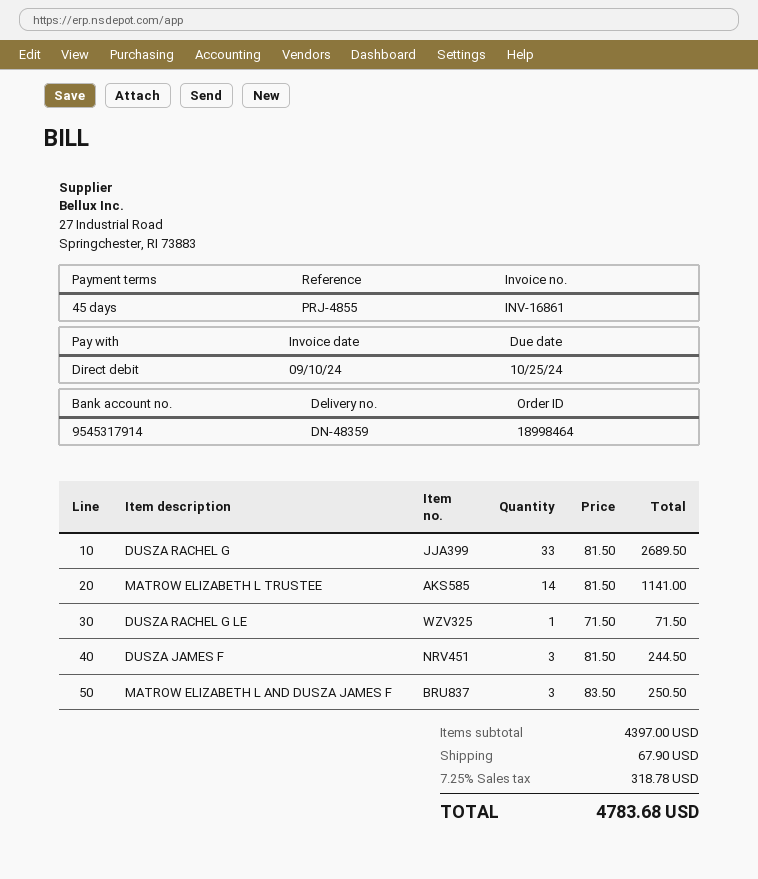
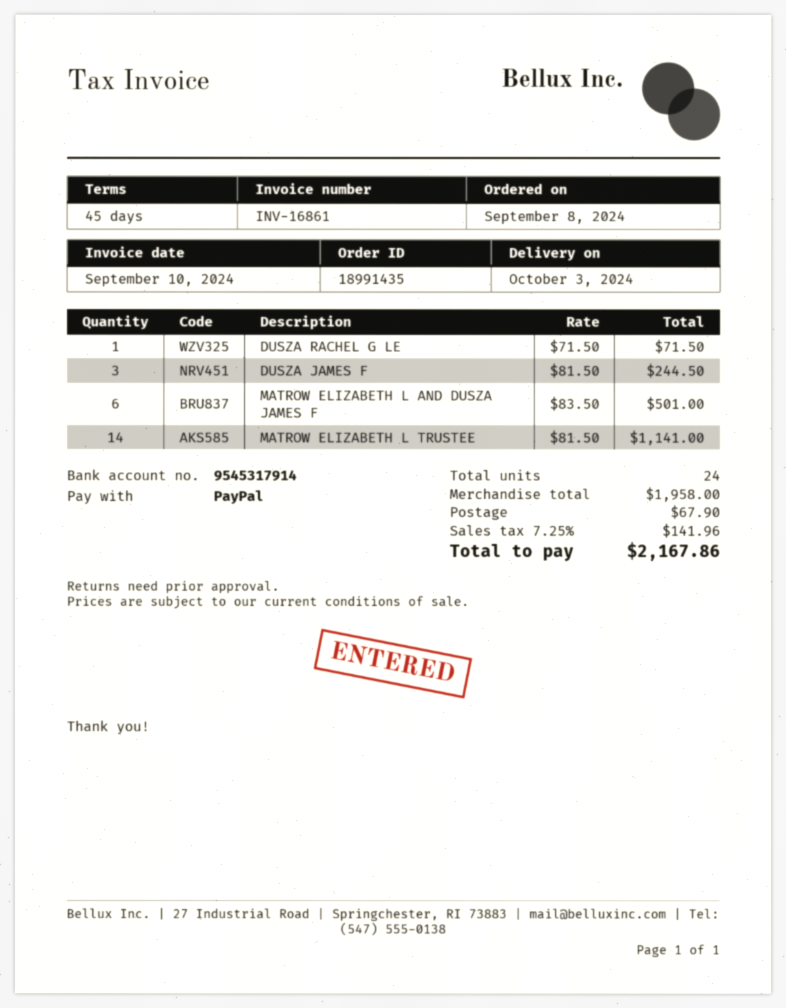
order number: 18998464 -> 18991435
payment method: direct debit -> PayPal
DUSZA RACHEL G: 33 x 81.50 = 2689.50 -> none
MATROW ELIZABETH L AND DUSZA JAMES F: 3 x 83.50 = 250.50 -> 6 x 83.50 = 501.00
subtotal: 4397.00 -> 1958.00
tax: 7.25% = 318.78 -> 7.25% = 141.96
total: 4783.68 -> 2167.86

